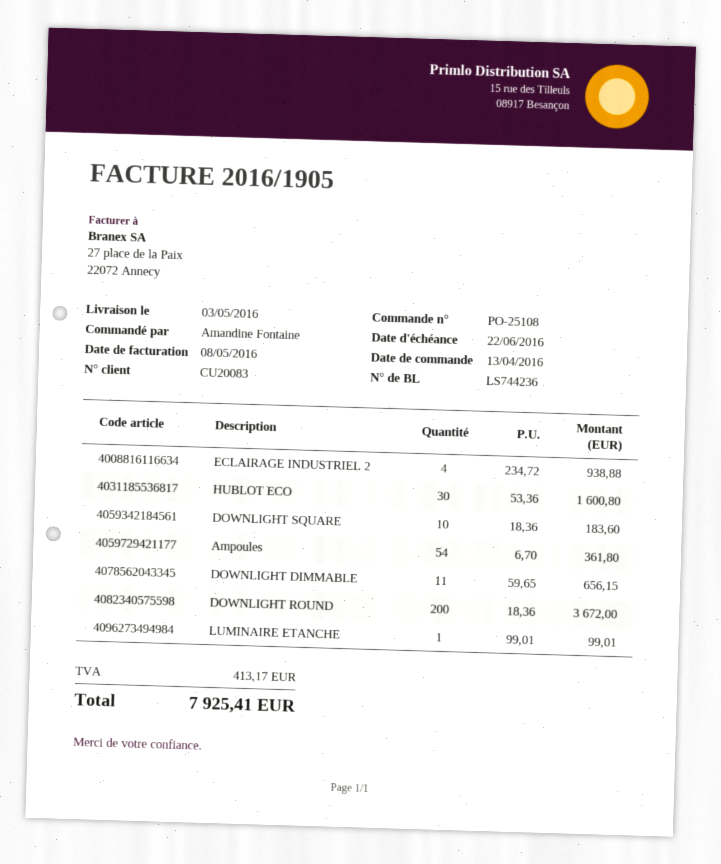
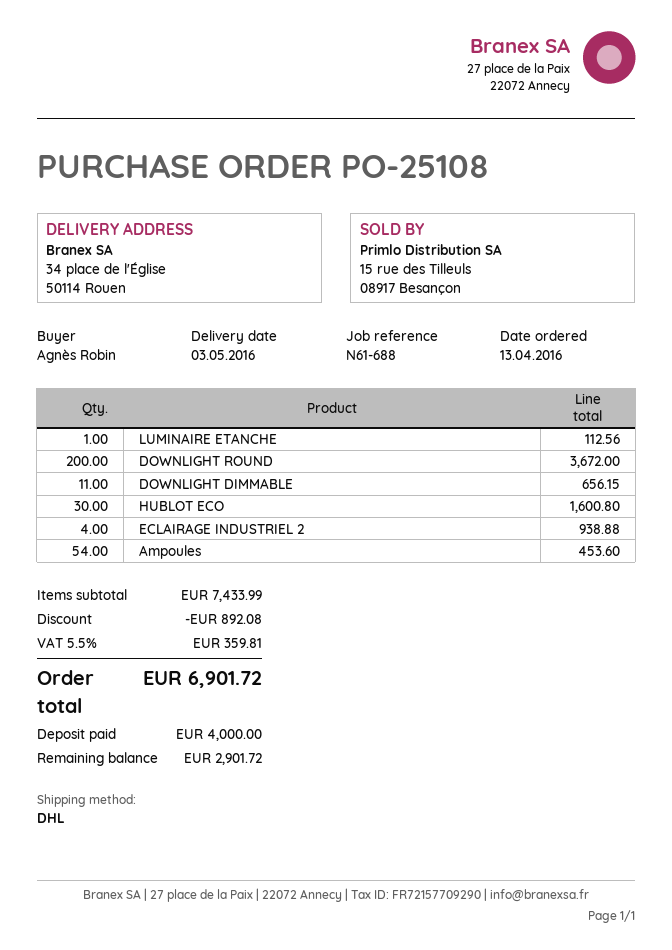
ordered by: Amandine Fontaine -> Agnès Robin
DOWNLIGHT SQUARE: 10 for 183.60 -> none
Ampoules: 54 for 361.80 -> 54 for 453.60
LUMINAIRE ETANCHE: 1 for 99.01 -> 1 for 112.56
discount: none -> 892.08
tax: 413.17 -> 359.81
total: 7925.41 -> 6901.72

